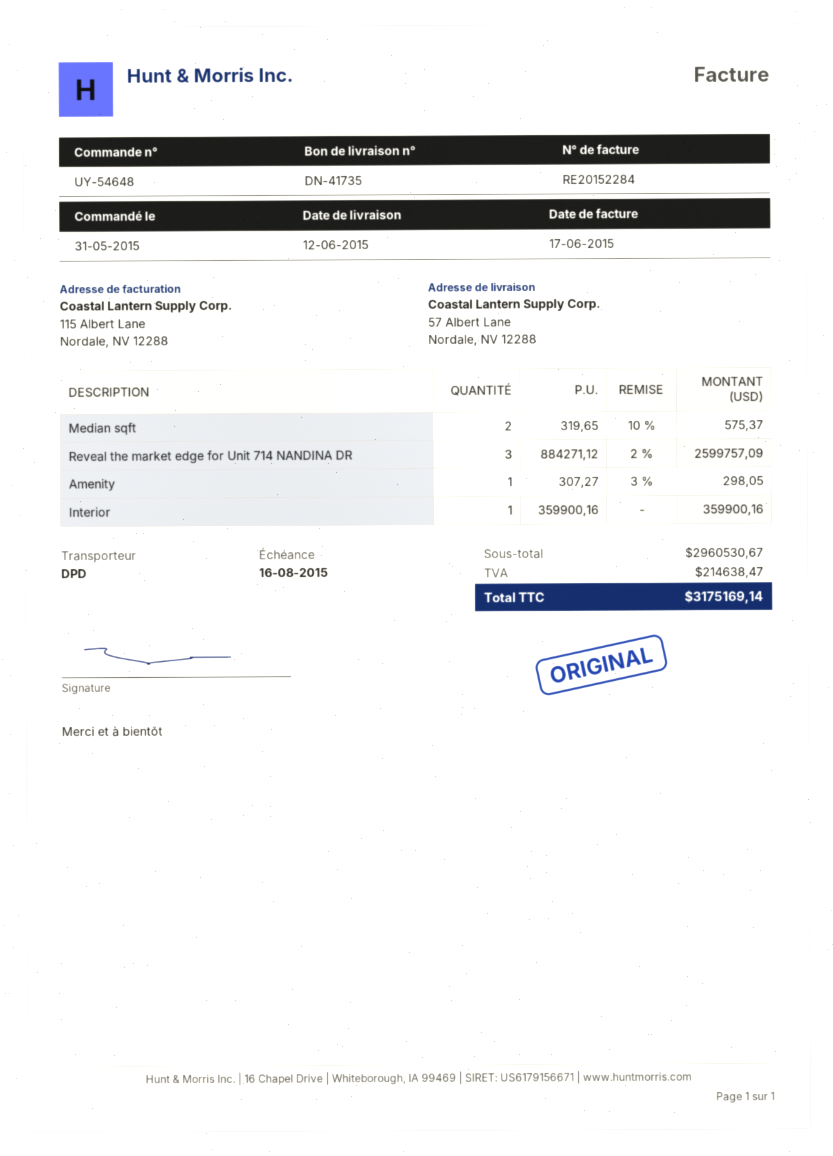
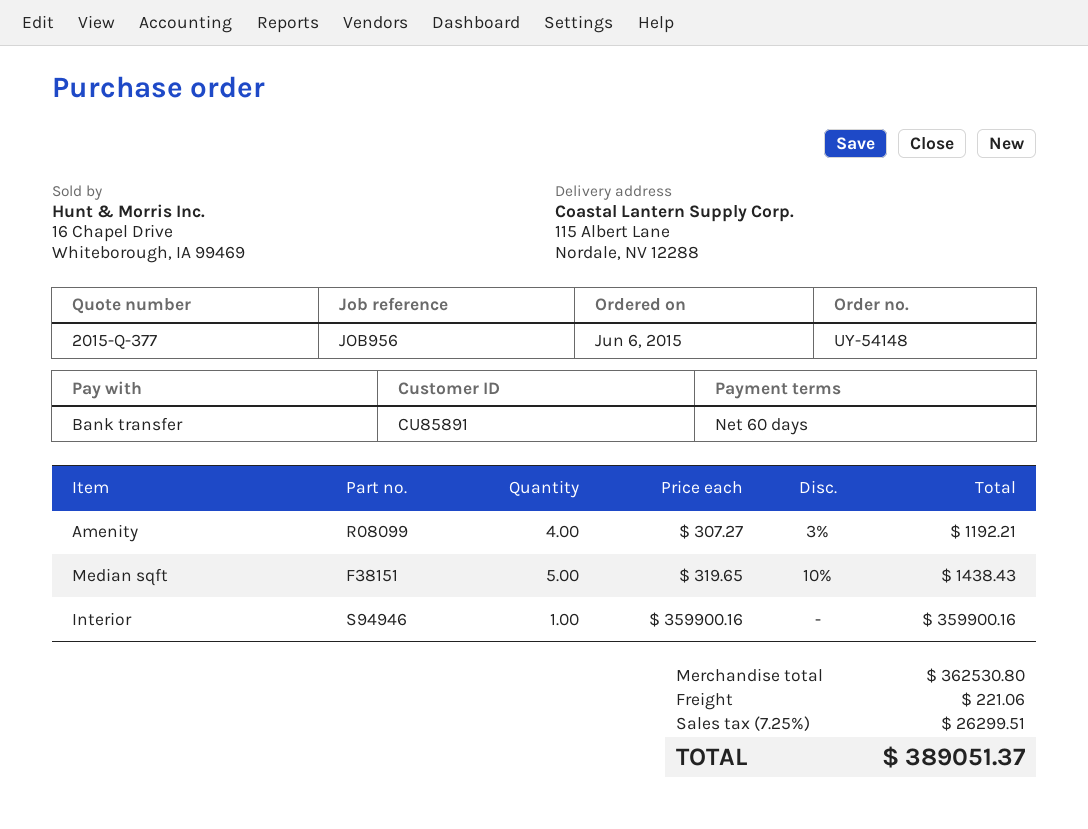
order number: UY-54648 -> UY-54148
order date: 2015-05-31 -> 2015-06-06
ship to: 57 Albert Lane, Nordale, NV 12288 -> 115 Albert Lane, Nordale, NV 12288
Median sqft: 2 x 319.65 - 10% = 575.37 -> 5 x 319.65 - 10% = 1438.43
Reveal the market edge for Unit 714 NANDINA DR: 3 x 884271.12 - 2% = 2599757.09 -> none
Amenity: 1 x 307.27 - 3% = 298.05 -> 4 x 307.27 - 3% = 1192.21
subtotal: 2960530.67 -> 362530.80
shipping: none -> 221.06
tax: 214638.47 -> 26299.51
total: 3175169.14 -> 389051.37

